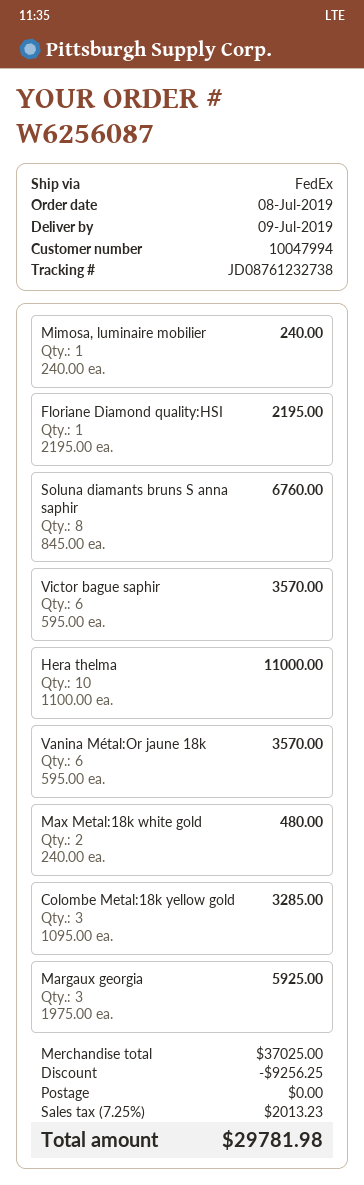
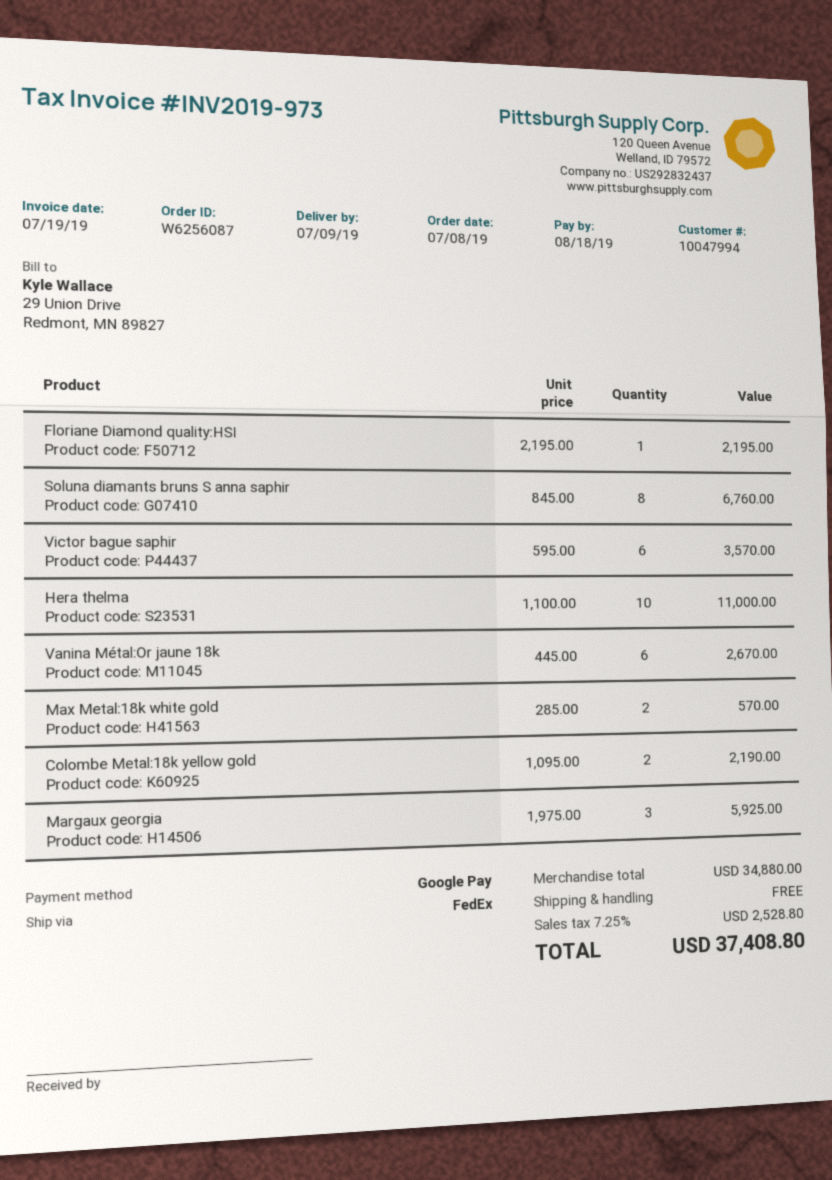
Mimosa, luminaire mobilier: 1 x 240.00 = 240.00 -> none
Vanina Métal:Or jaune 18k: 6 x 595.00 = 3570.00 -> 6 x 445.00 = 2670.00
Max Metal:18k white gold: 2 x 240.00 = 480.00 -> 2 x 285.00 = 570.00
Colombe Metal:18k yellow gold: 3 x 1095.00 = 3285.00 -> 2 x 1095.00 = 2190.00
subtotal: 37025.00 -> 34880.00
discount: 9256.25 -> none
tax: 7.25% = 2013.23 -> 7.25% = 2528.80
total: 29781.98 -> 37408.80

